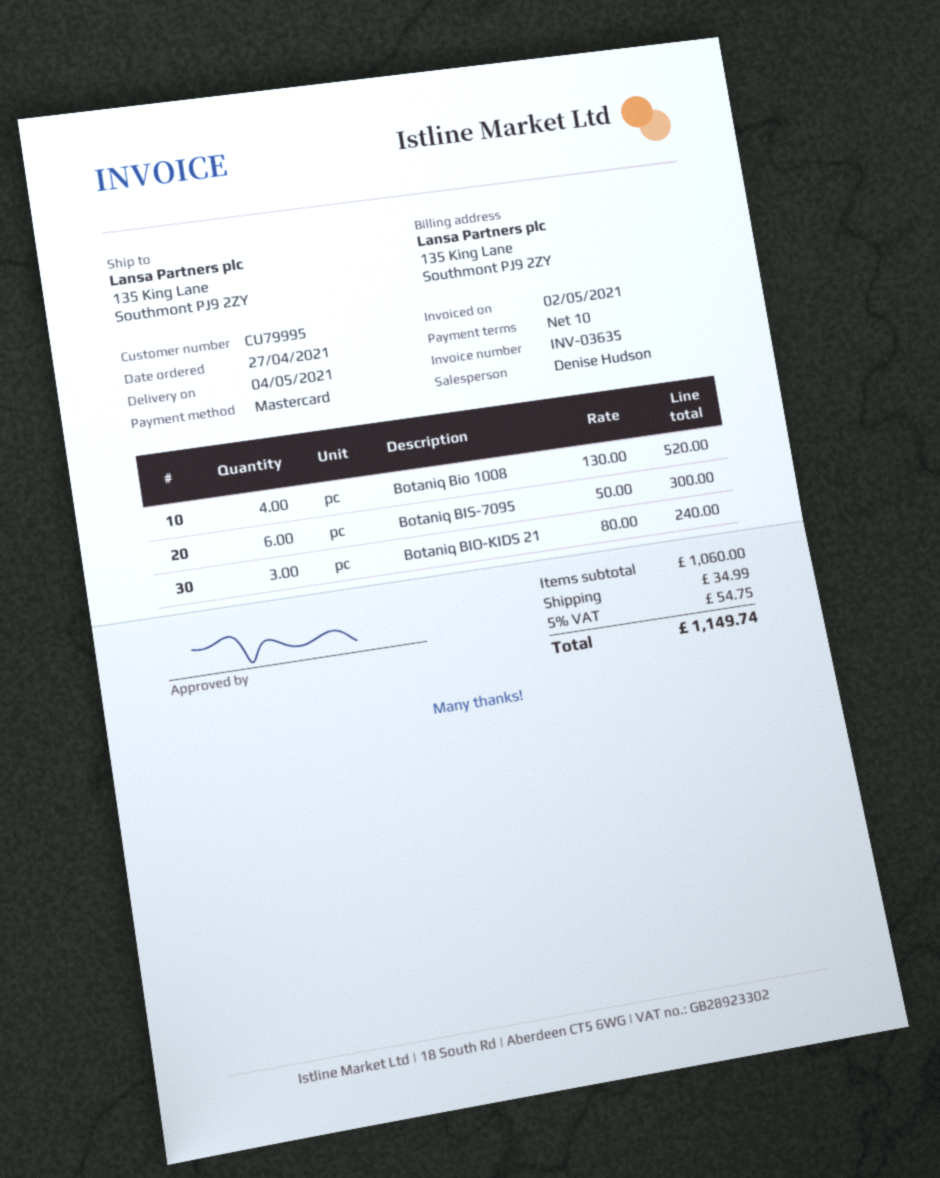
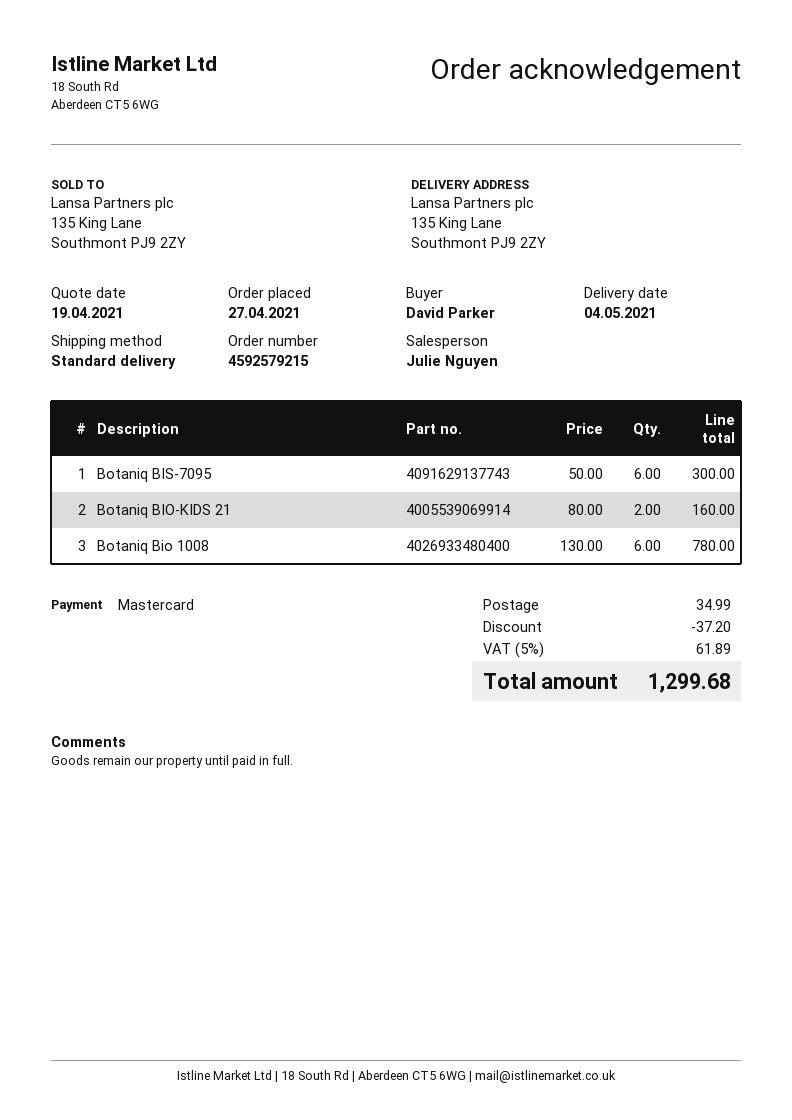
sales rep: Denise Hudson -> Julie Nguyen
Botaniq Bio 1008: 4 x 130.00 = 520.00 -> 6 x 130.00 = 780.00
Botaniq BIO-KIDS 21: 3 x 80.00 = 240.00 -> 2 x 80.00 = 160.00
discount: none -> 37.20
tax: 5% = 54.75 -> 5% = 61.89
total: 1149.74 -> 1299.68

